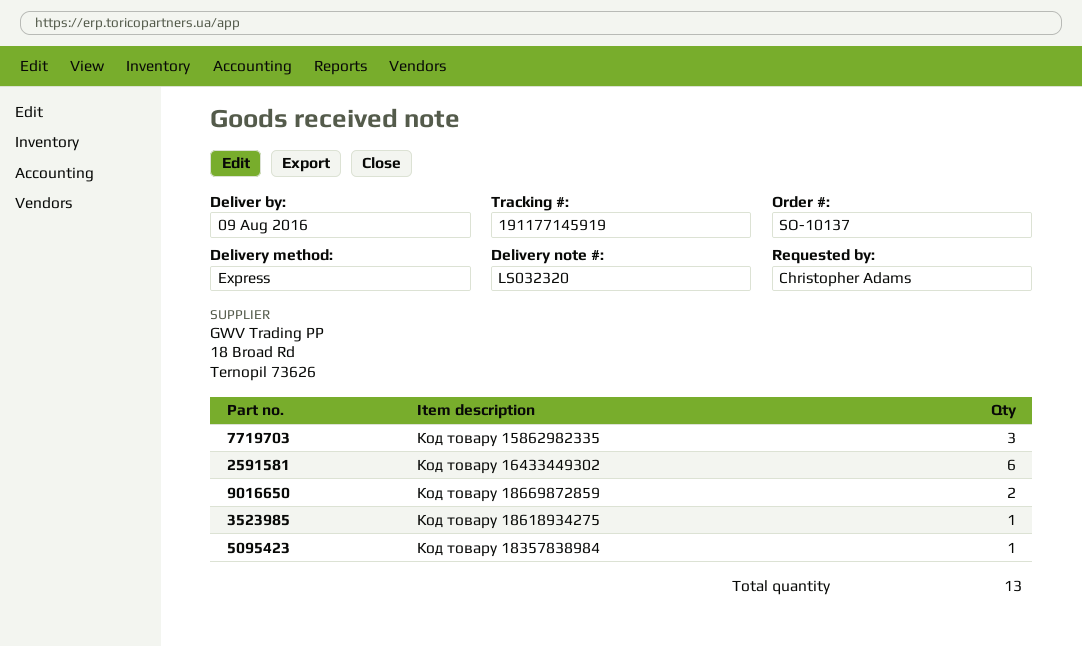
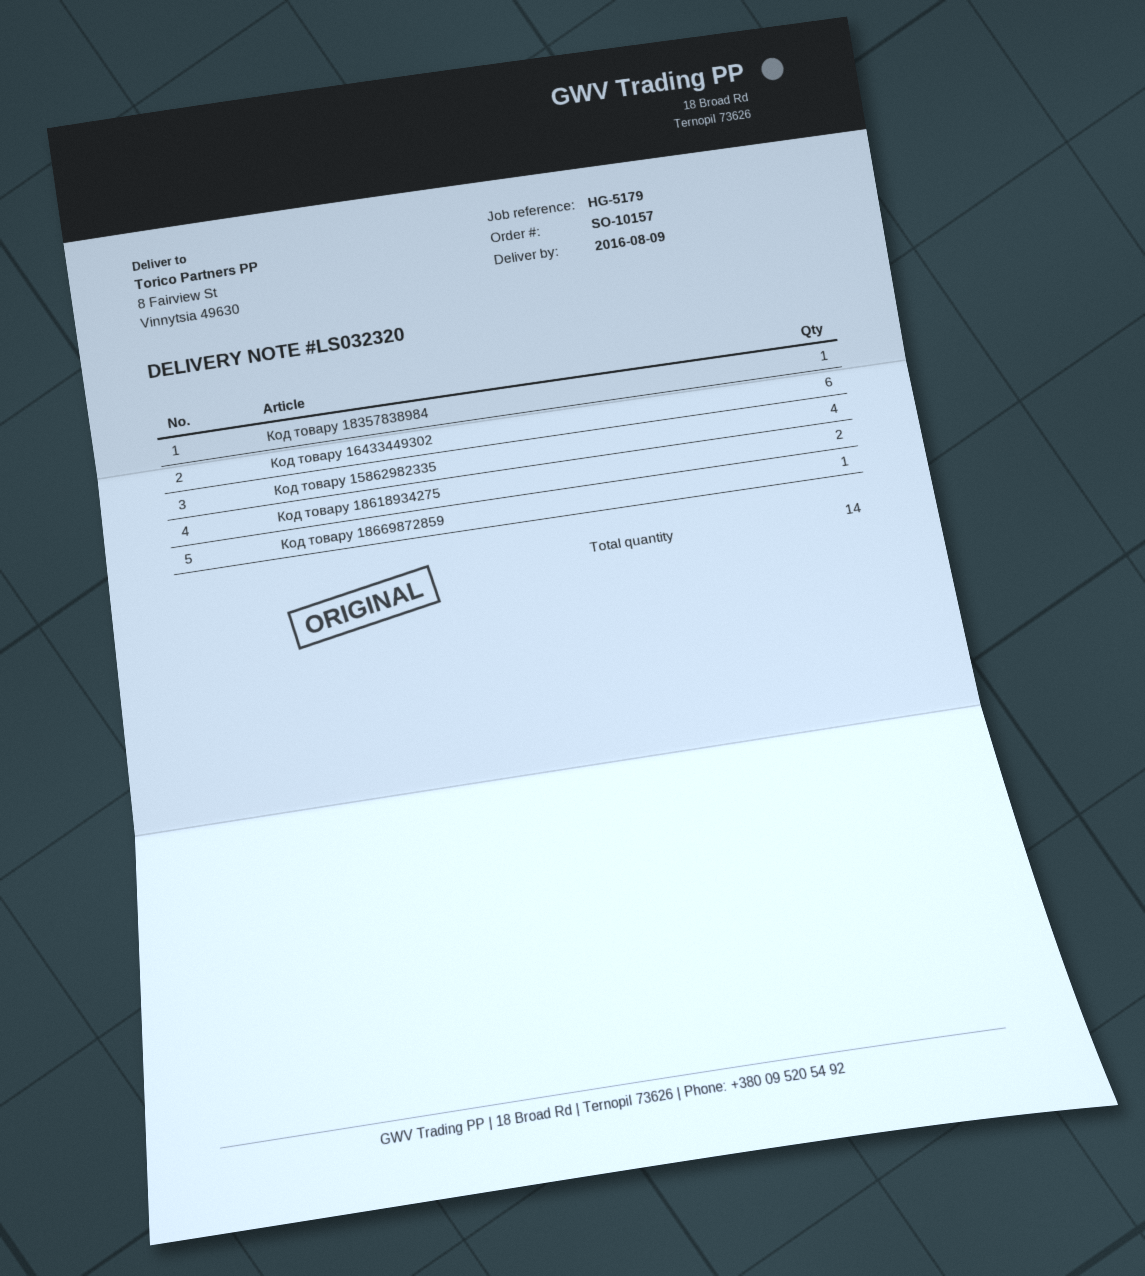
order number: SO-10137 -> SO-10157
Код товару 15862982335: 3 -> 4
Код товару 18669872859: 2 -> 1
Код товару 18618934275: 1 -> 2
total quantity: 13 -> 14

